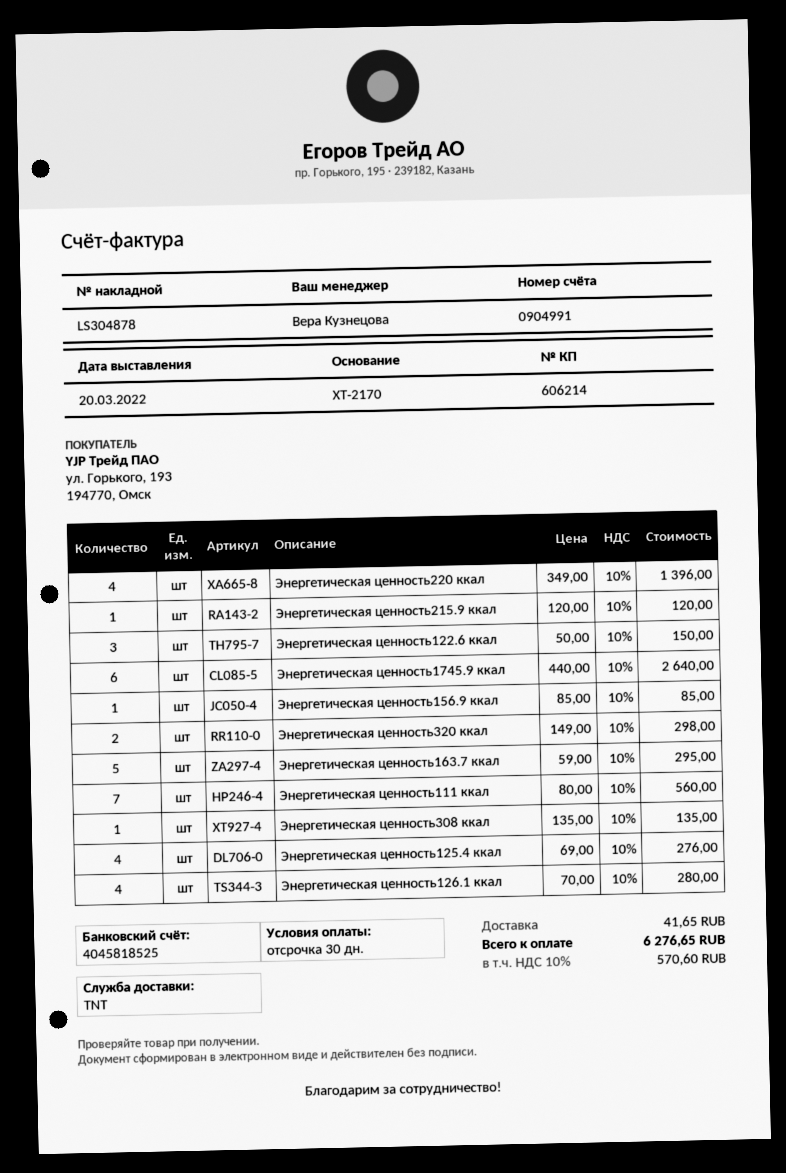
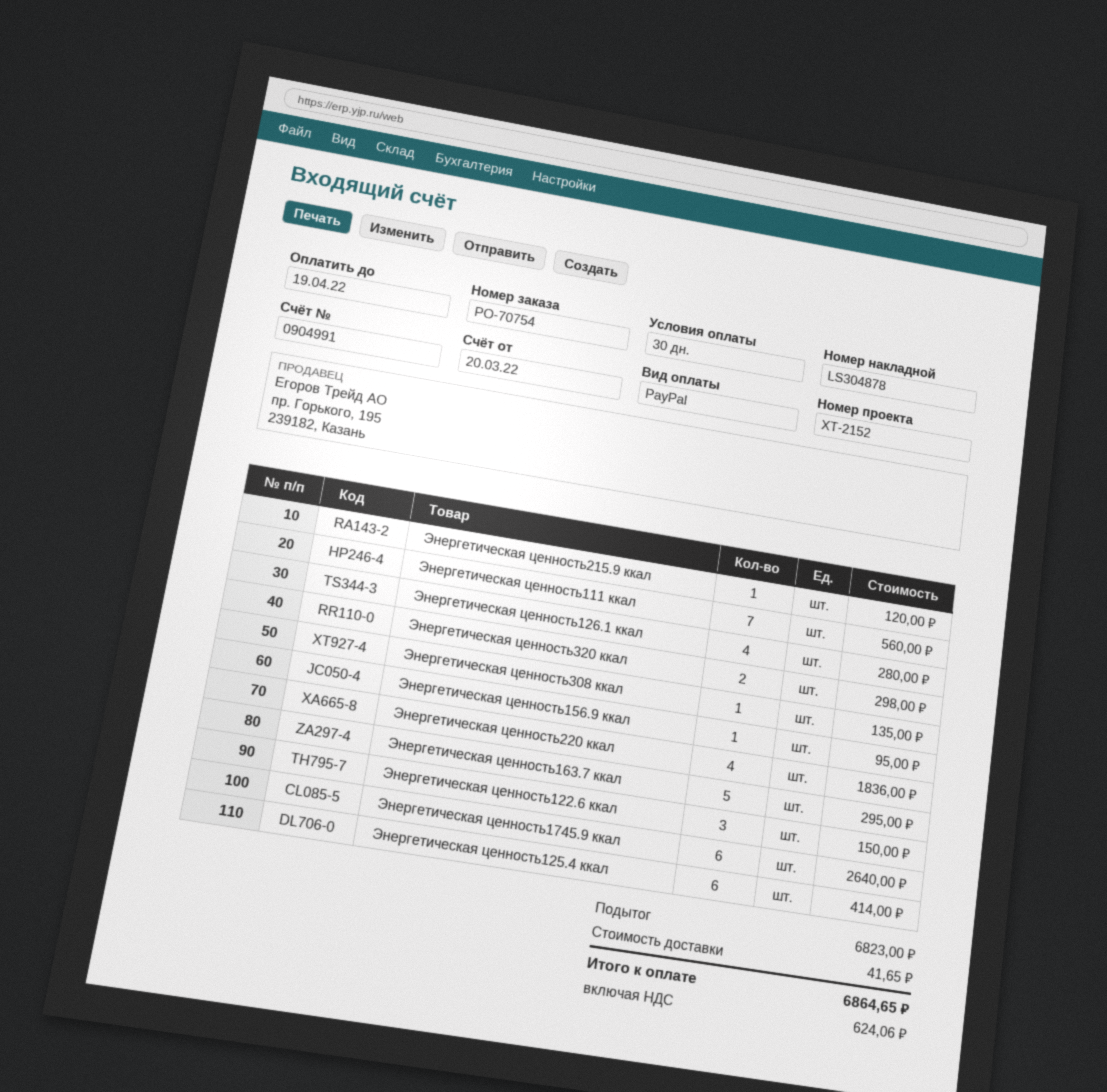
reference: XT-2170 -> XT-2152
Энергетическая ценность220 ккал: 4 for 1396.00 -> 4 for 1836.00
Энергетическая ценность156.9 ккал: 1 for 85.00 -> 1 for 95.00
Энергетическая ценность125.4 ккал: 4 for 276.00 -> 6 for 414.00
tax: 570.60 -> 624.06
total: 6276.65 -> 6864.65

